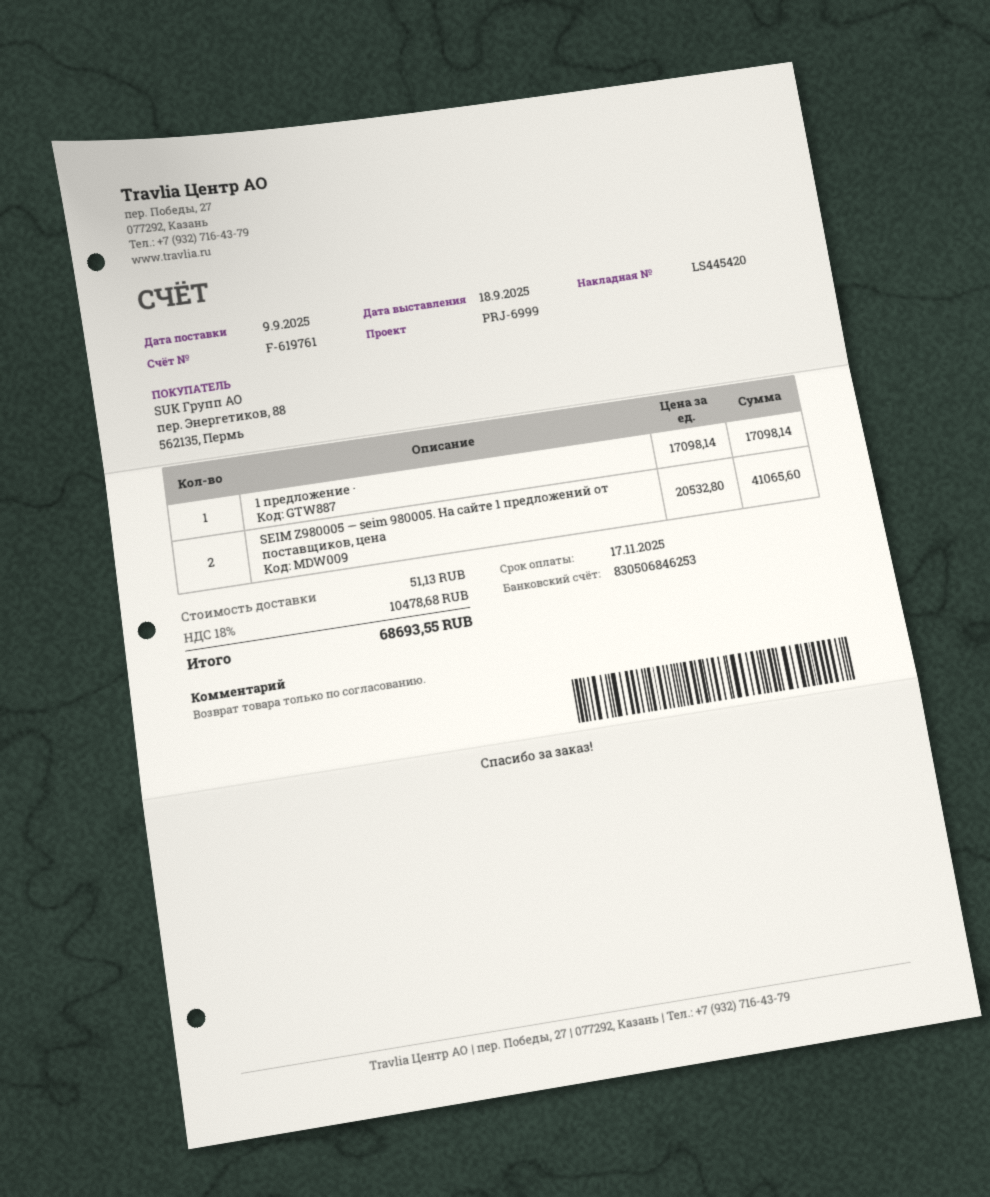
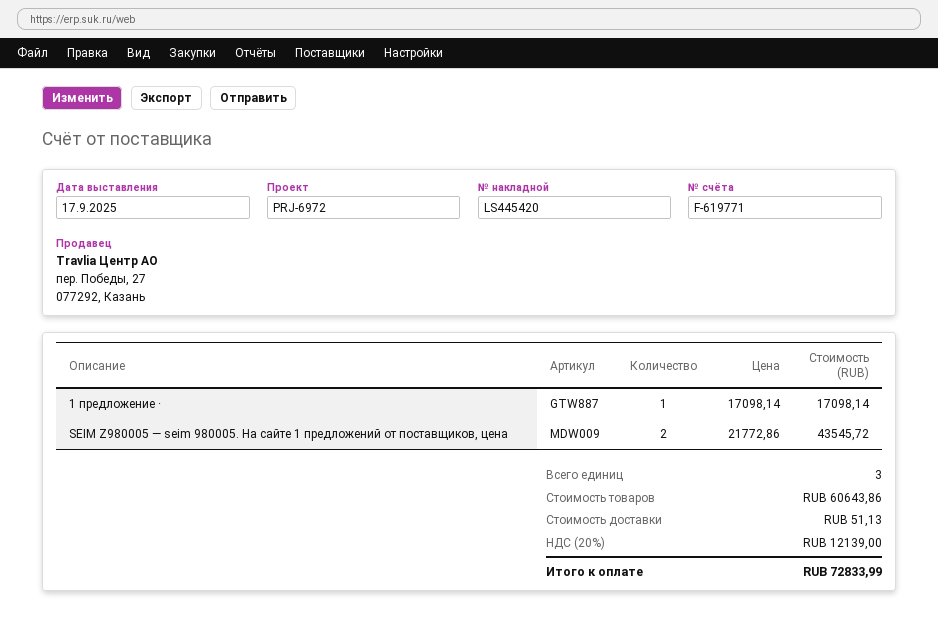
invoice number: F-619761 -> F-619771
invoice date: 2025-09-18 -> 2025-09-17
reference: PRJ-6999 -> PRJ-6972
SEIM Z980005 — seim 980005. На сайте 1 предложений от поставщиков, цена: 2 x 20532.80 = 41065.60 -> 2 x 21772.86 = 43545.72
tax: 18% = 10478.68 -> 20% = 12139.00
total: 68693.55 -> 72833.99

